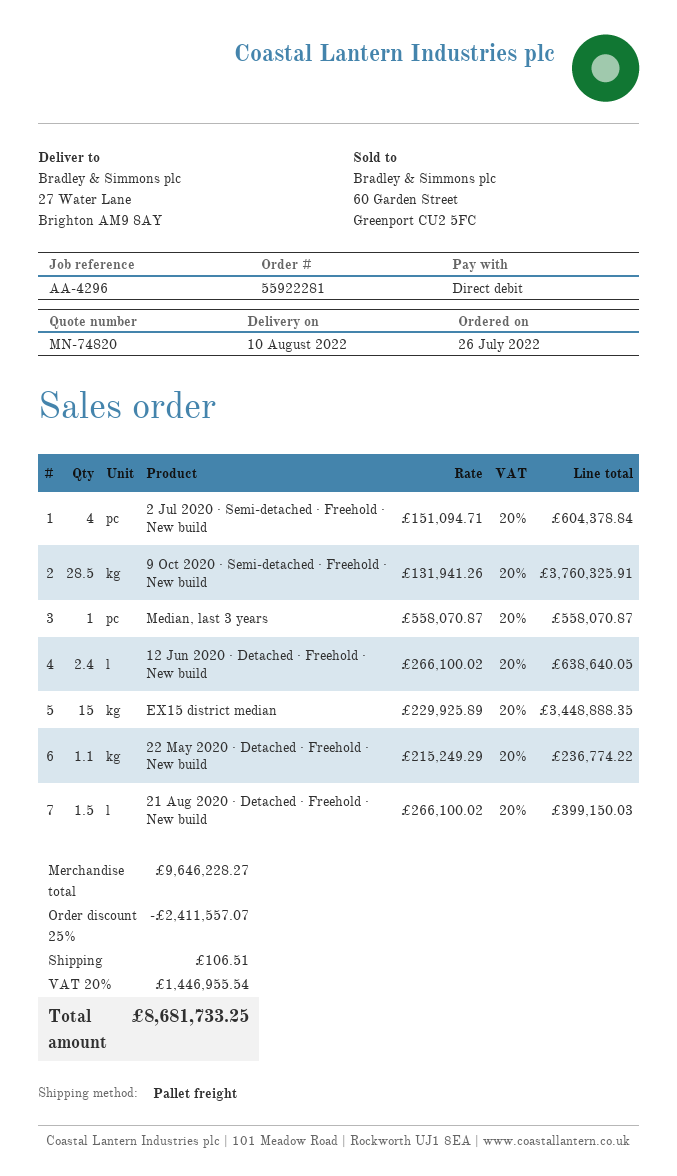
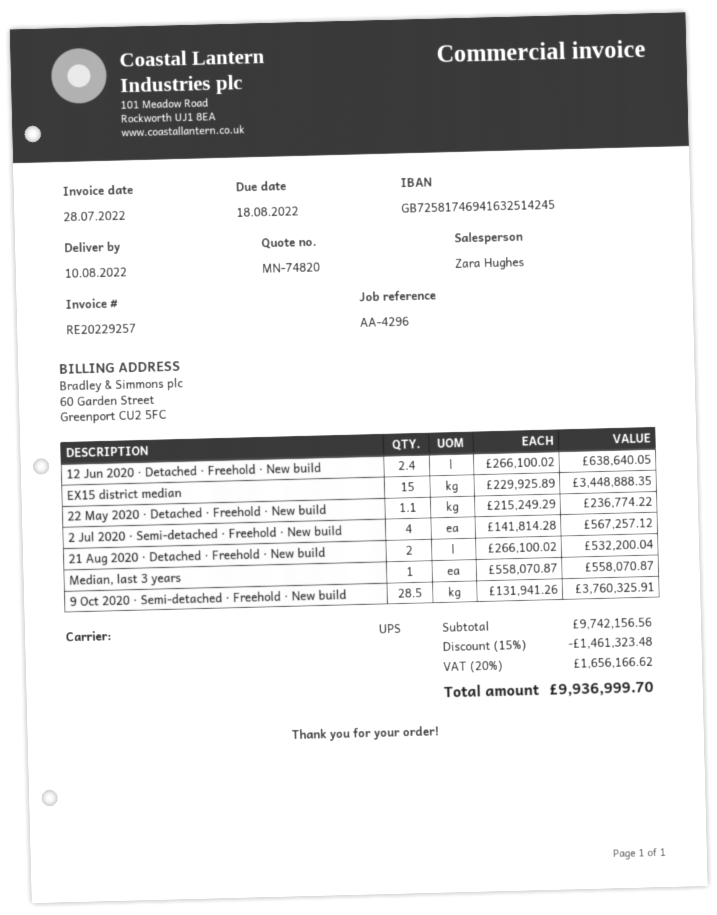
shipping method: pallet freight -> UPS
2 Jul 2020 · Semi-detached · Freehold · New build: 4 x 151094.71 = 604378.84 -> 4 x 141814.28 = 567257.12
21 Aug 2020 · Detached · Freehold · New build: 1.5 x 266100.02 = 399150.03 -> 2 x 266100.02 = 532200.04
subtotal: 9646228.27 -> 9742156.56
discount: 25% = 2411557.07 -> 15% = 1461323.48
shipping: 106.51 -> none
tax: 20% = 1446955.54 -> 20% = 1656166.62
total: 8681733.25 -> 9936999.70

